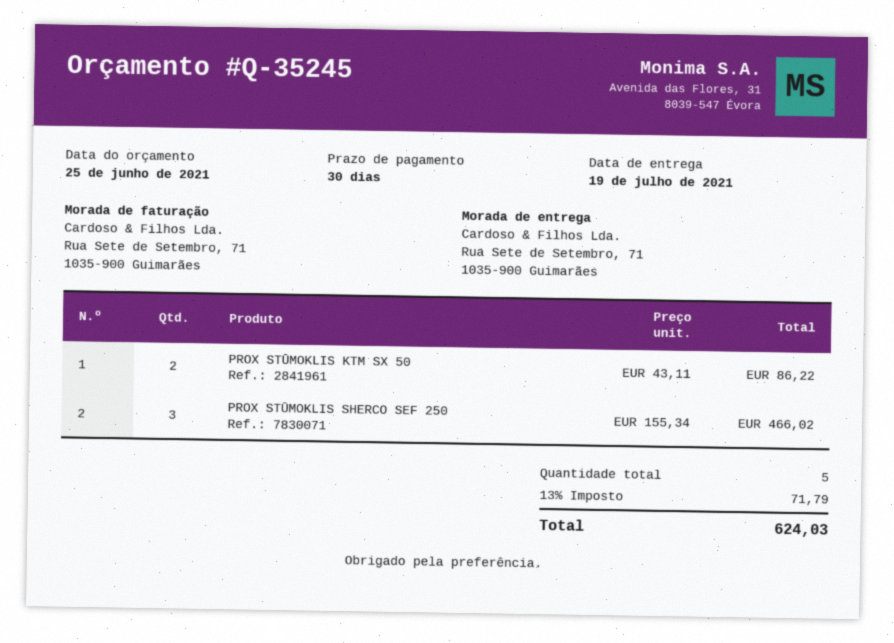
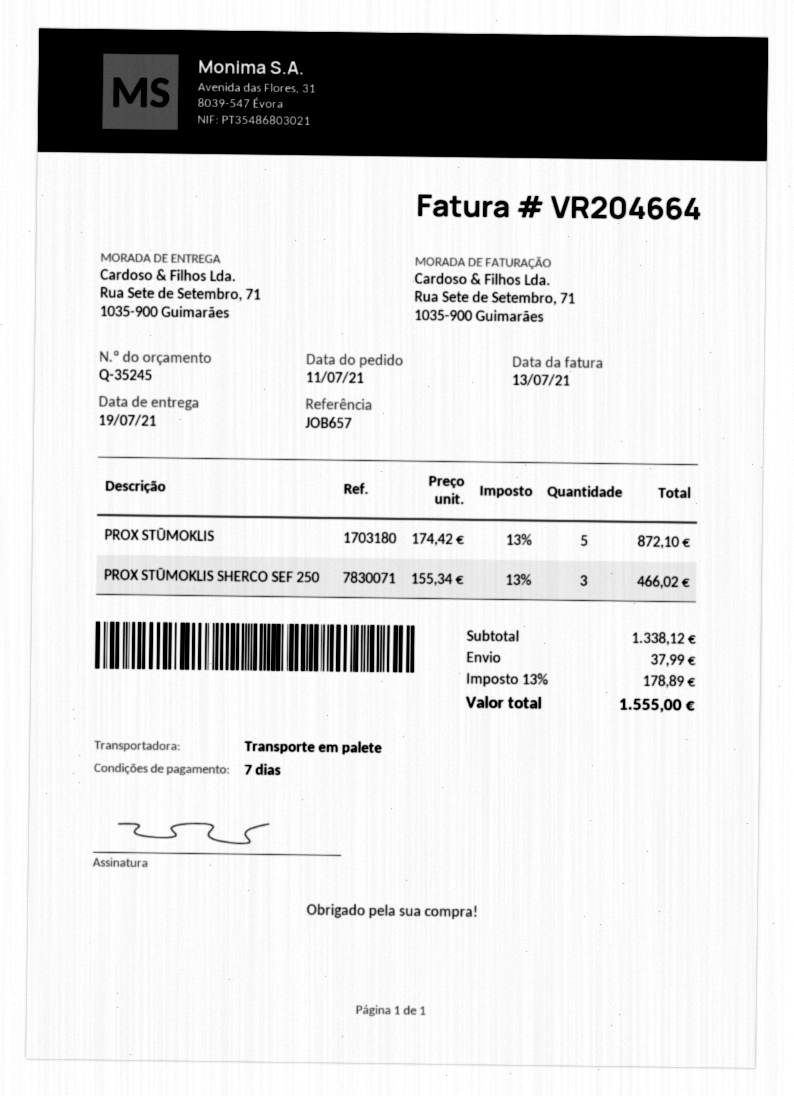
payment terms: 30 days -> 7 days
PROX STŪMOKLIS KTM SX 50: 2 x 43.11 = 86.22 -> none
PROX STŪMOKLIS: none -> 5 x 174.42 = 872.10
shipping: none -> 37.99
tax: 13% = 71.79 -> 13% = 178.89
total: 624.03 -> 1555.00

